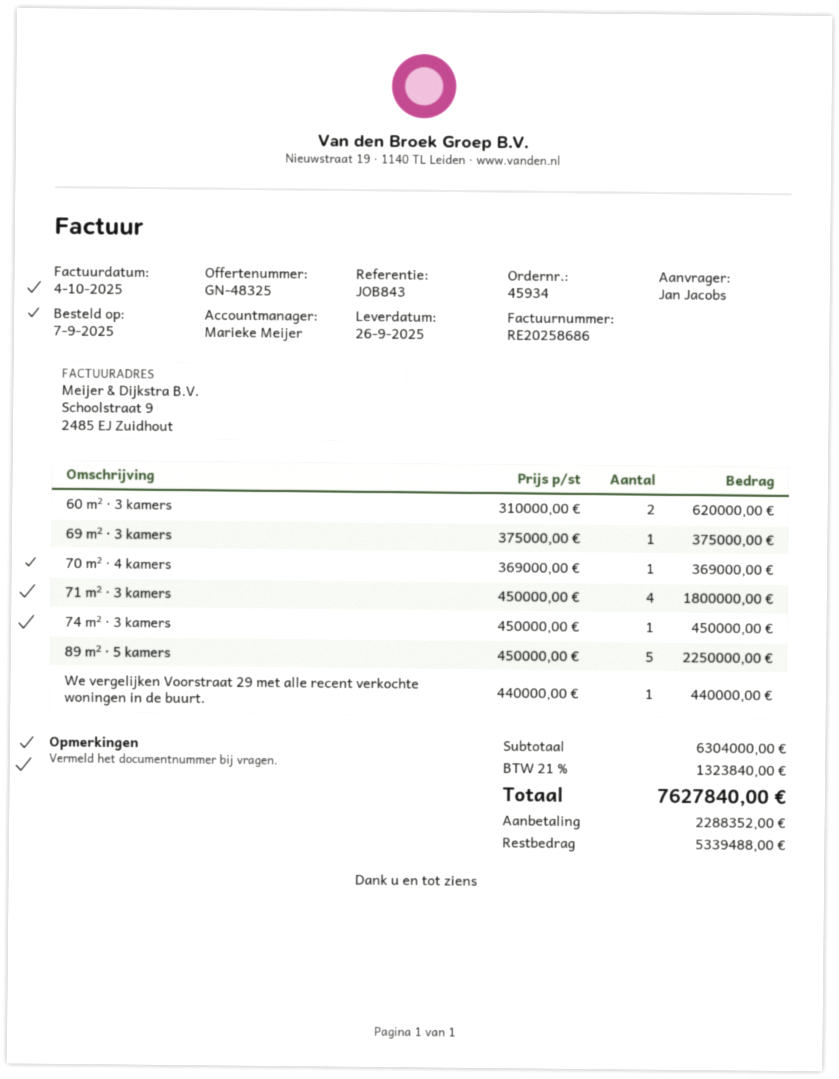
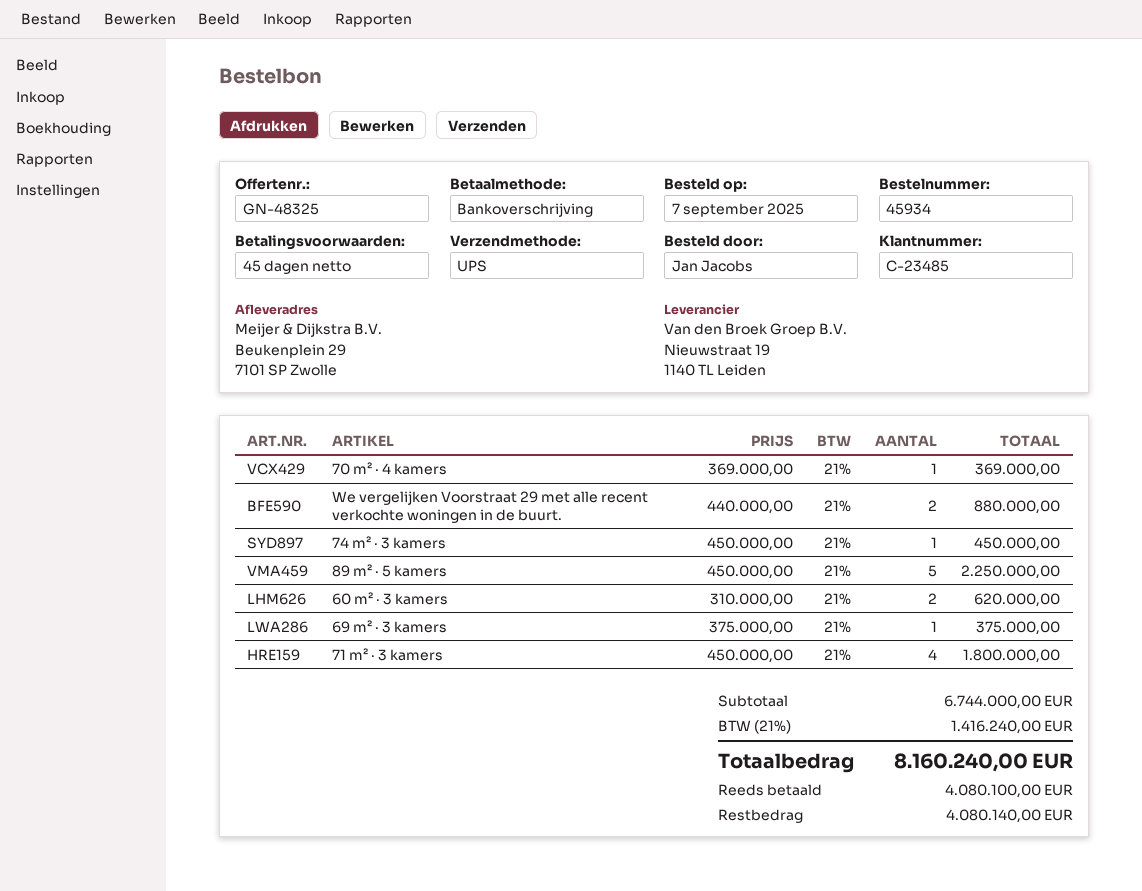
We vergelijken Voorstraat 29 met alle recent verkochte woningen in de buurt.: 1 x 440000.00 = 440000.00 -> 2 x 440000.00 = 880000.00
subtotal: 6304000.00 -> 6744000.00
tax: 21% = 1323840.00 -> 21% = 1416240.00
total: 7627840.00 -> 8160240.00
deposit: 2288352.00 -> 4080100.00
balance: 5339488.00 -> 4080140.00

